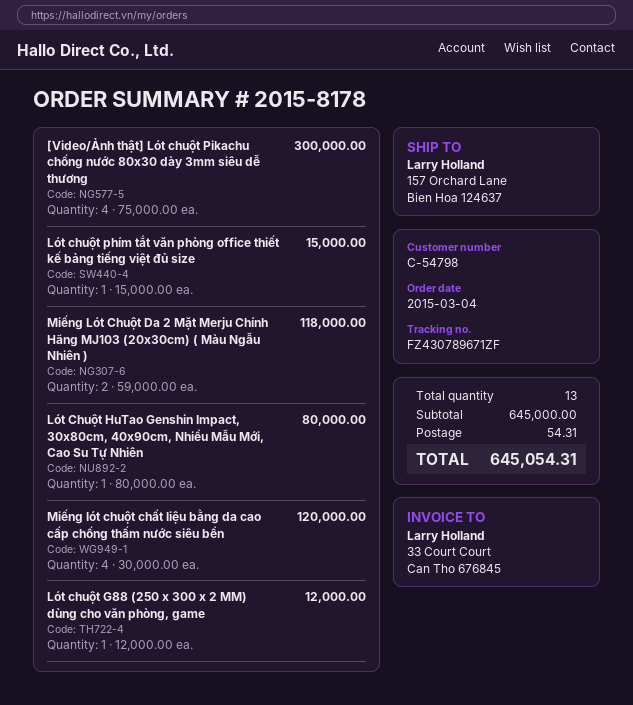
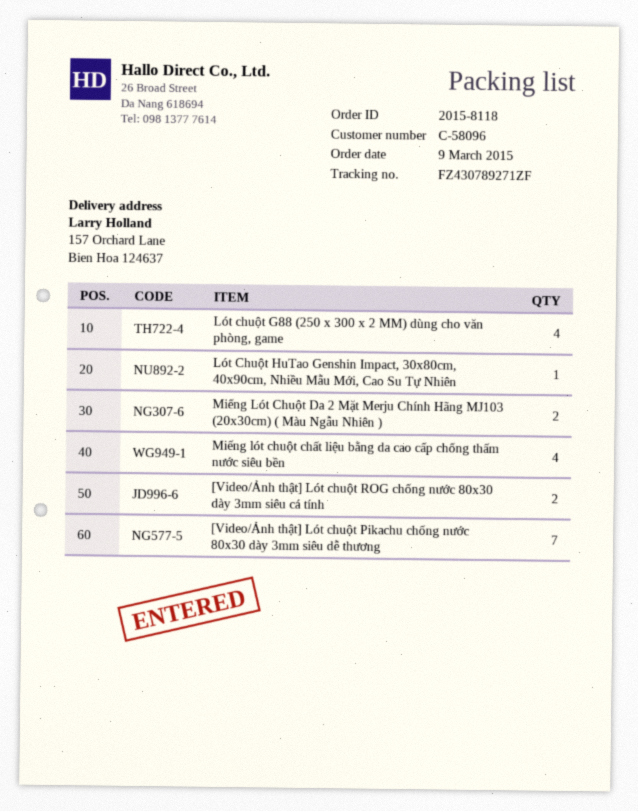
order number: 2015-8178 -> 2015-8118
order date: 2015-03-04 -> 2015-03-09
customer number: C-54798 -> C-58096
tracking number: FZ430789671ZF -> FZ430789271ZF
[Video/Ảnh thật] Lót chuột Pikachu chống nước 80x30 dày 3mm siêu dễ thương: 4 -> 7
Lót chuột phím tắt văn phòng office thiết kế bảng tiếng việt đủ size: 1 -> none
Lót chuột G88 (250 x 300 x 2 MM) dùng cho văn phòng, game: 1 -> 4
[Video/Ảnh thật] Lót chuột ROG chống nước 80x30 dày 3mm siêu cá tính: none -> 2

